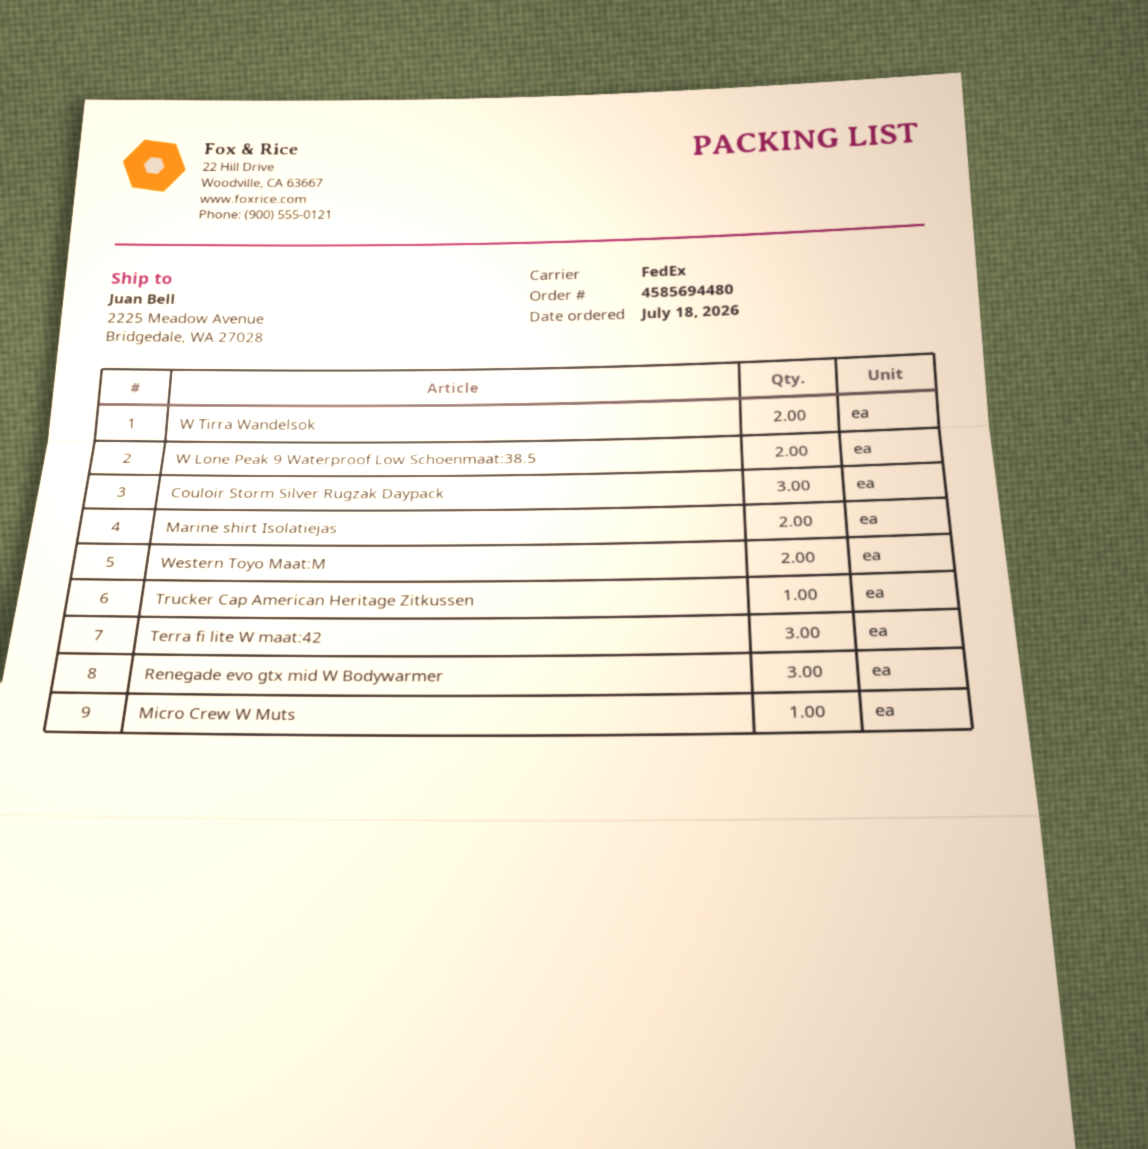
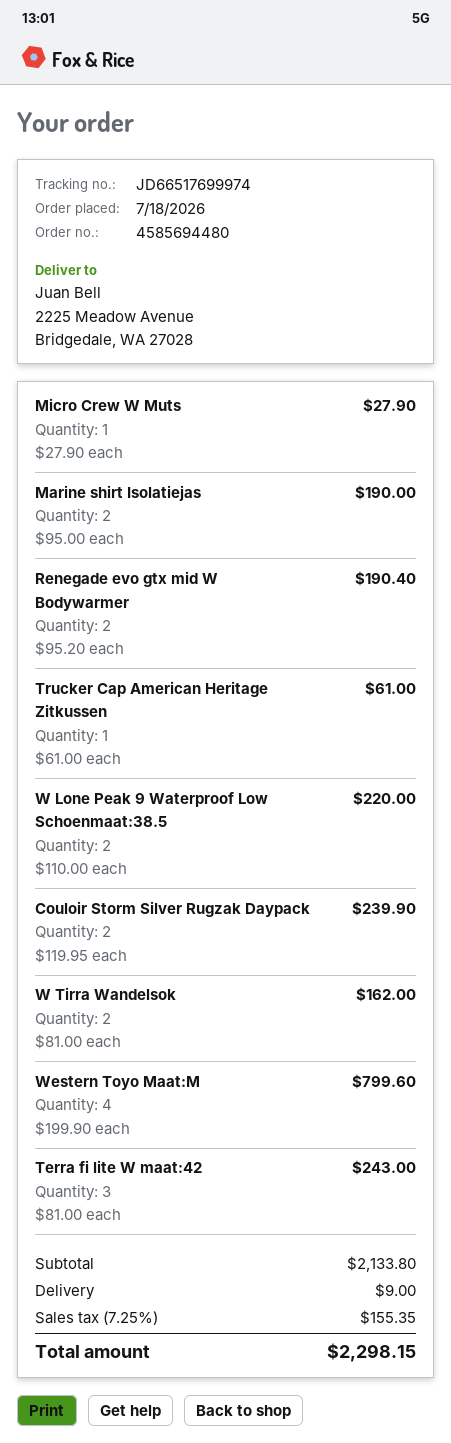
Couloir Storm Silver Rugzak Daypack: 3 -> 2
Western Toyo Maat:M: 2 -> 4
Renegade evo gtx mid W Bodywarmer: 3 -> 2

